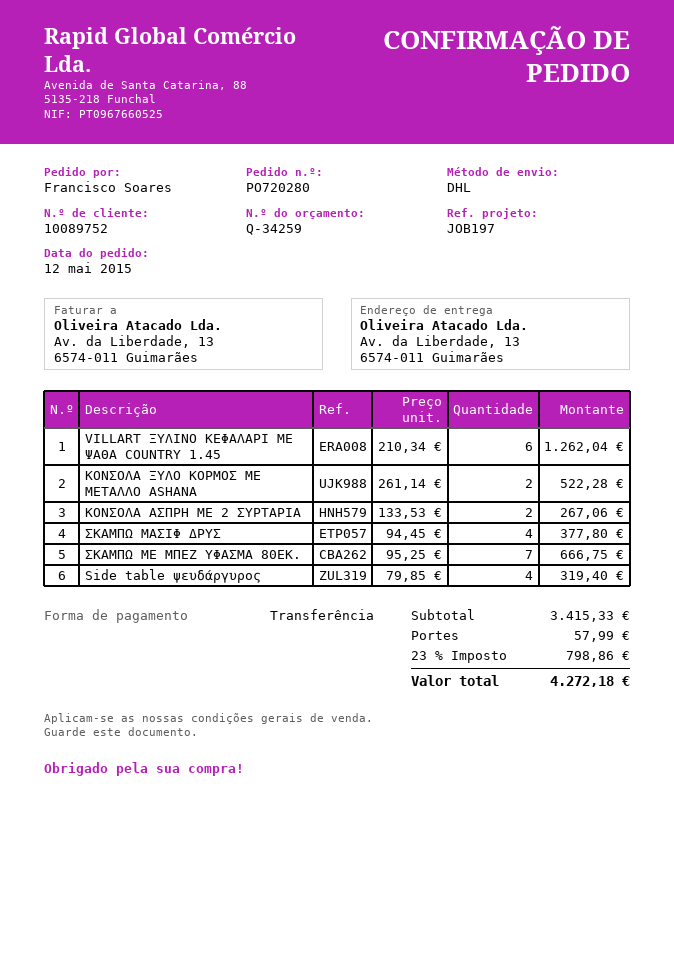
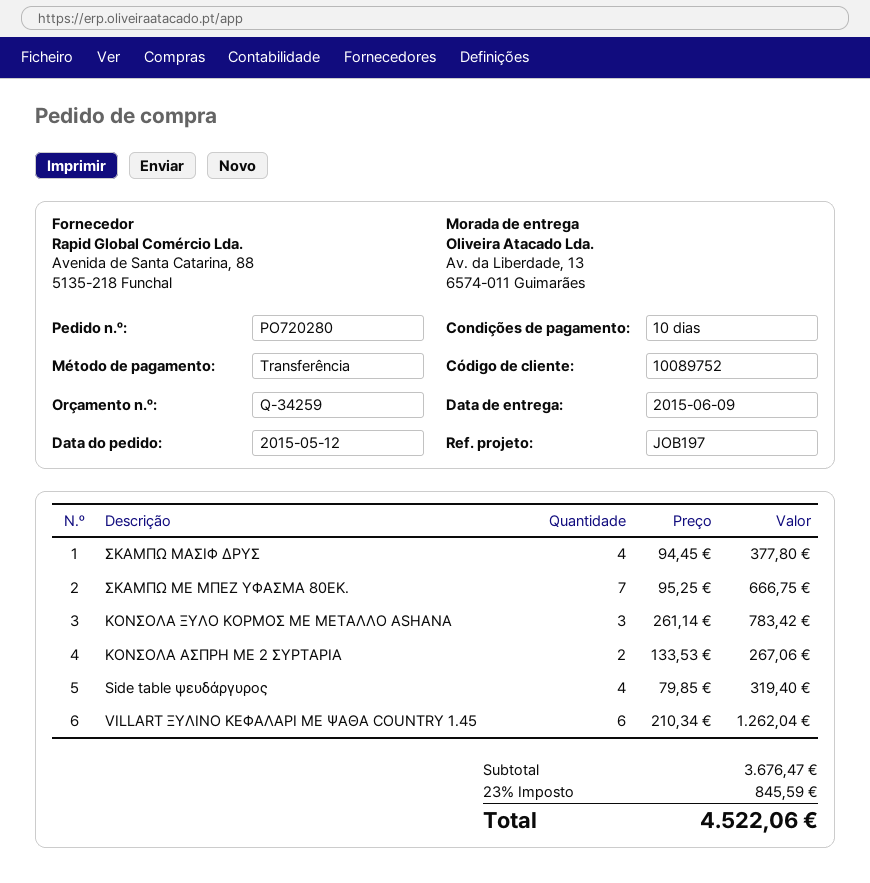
ΚΟΝΣΟΛΑ ΞΥΛΟ ΚΟΡΜΟΣ ΜΕ ΜΕΤΑΛΛΟ ASHANA: 2 x 261.14 = 522.28 -> 3 x 261.14 = 783.42
subtotal: 3415.33 -> 3676.47
shipping: 57.99 -> none
tax: 23% = 798.86 -> 23% = 845.59
total: 4272.18 -> 4522.06

